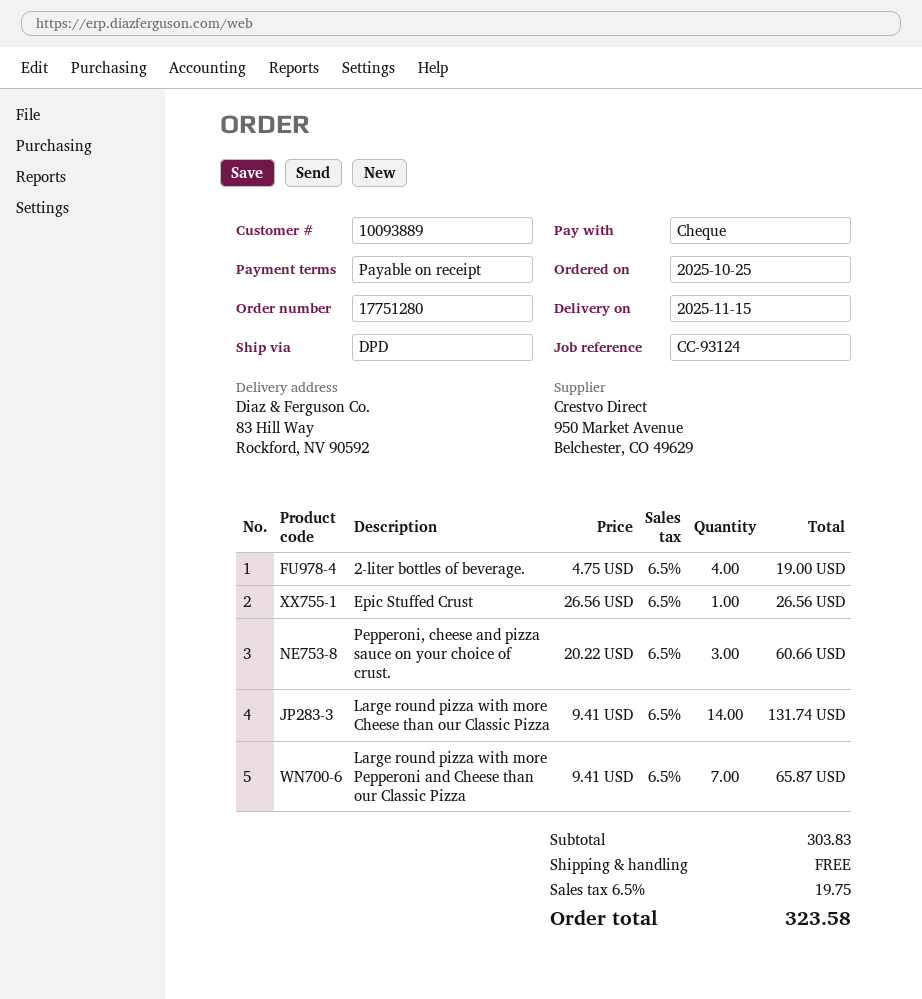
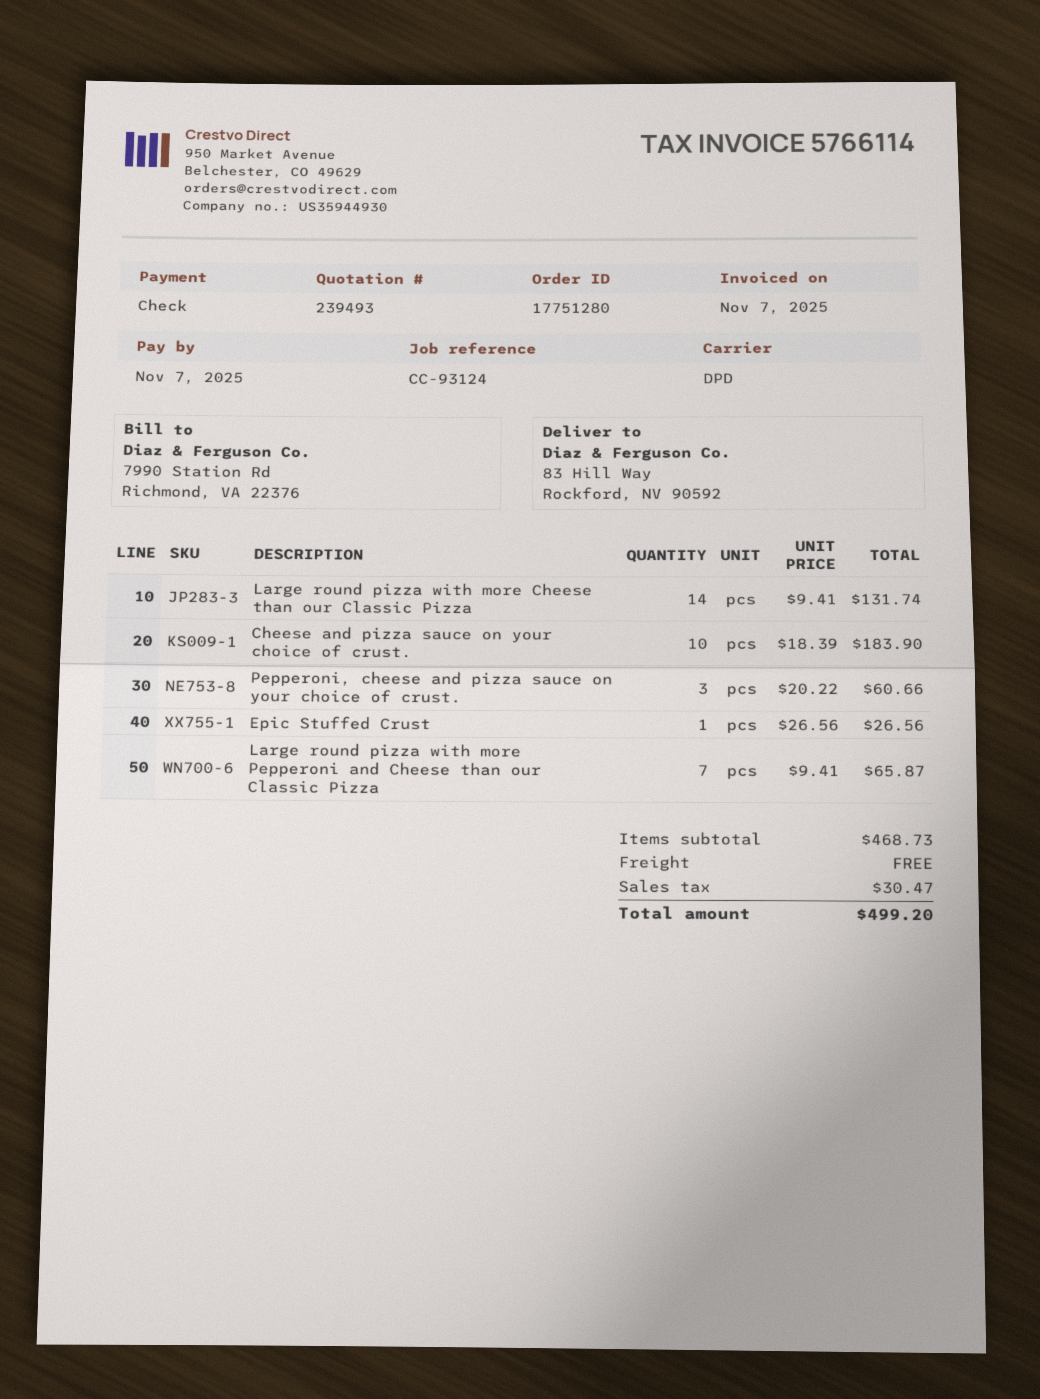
2-liter bottles of beverage.: 4 x 4.75 = 19.00 -> none
Cheese and pizza sauce on your choice of crust.: none -> 10 x 18.39 = 183.90
subtotal: 303.83 -> 468.73
tax: 19.75 -> 30.47
total: 323.58 -> 499.20

